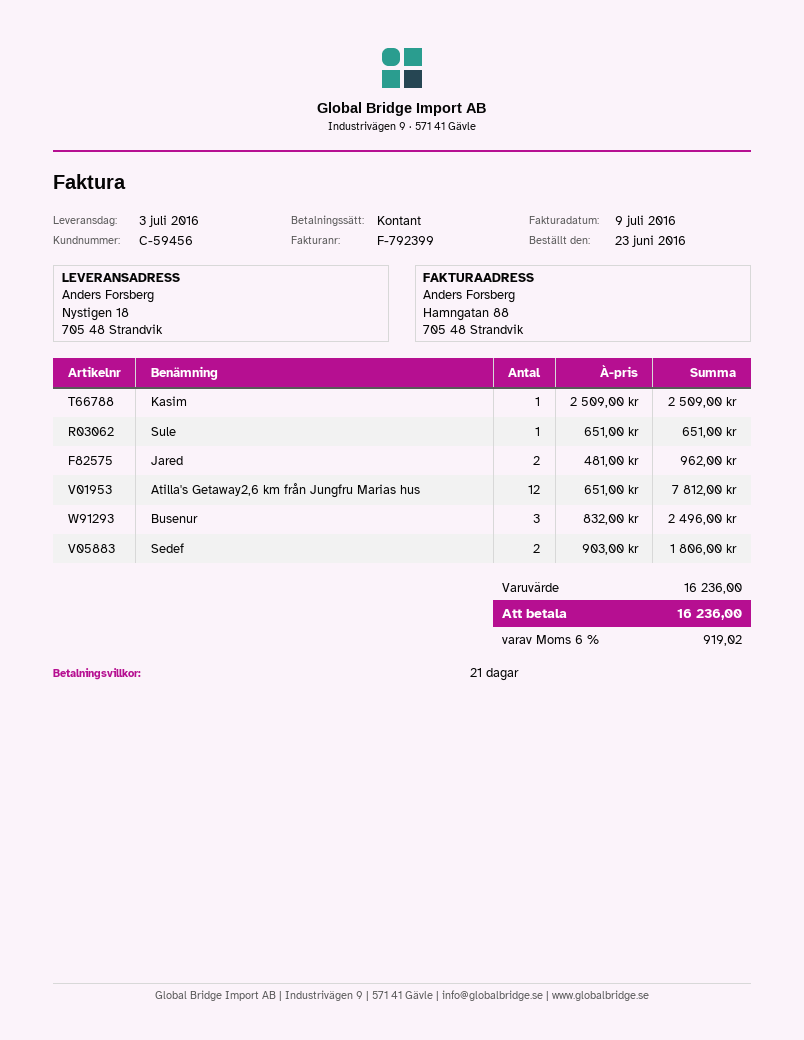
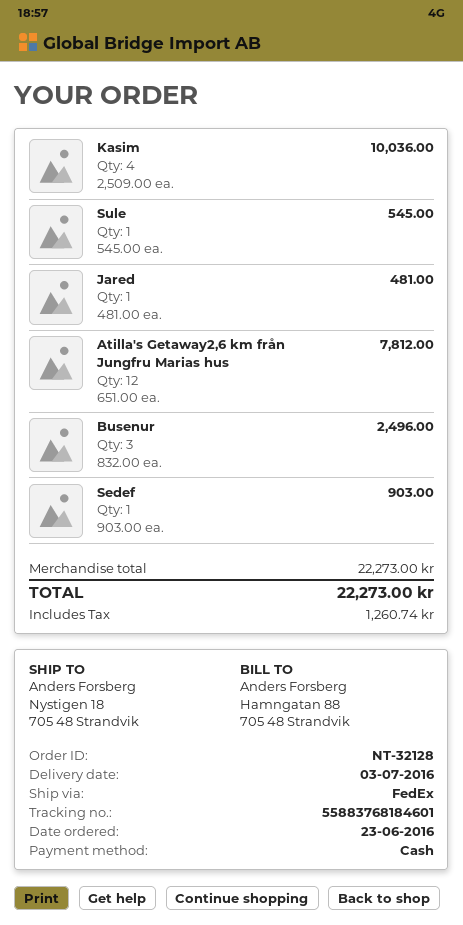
Kasim: 1 x 2509.00 = 2509.00 -> 4 x 2509.00 = 10036.00
Sule: 1 x 651.00 = 651.00 -> 1 x 545.00 = 545.00
Jared: 2 x 481.00 = 962.00 -> 1 x 481.00 = 481.00
Sedef: 2 x 903.00 = 1806.00 -> 1 x 903.00 = 903.00
subtotal: 16236.00 -> 22273.00
tax: 919.02 -> 1260.74
total: 16236.00 -> 22273.00

